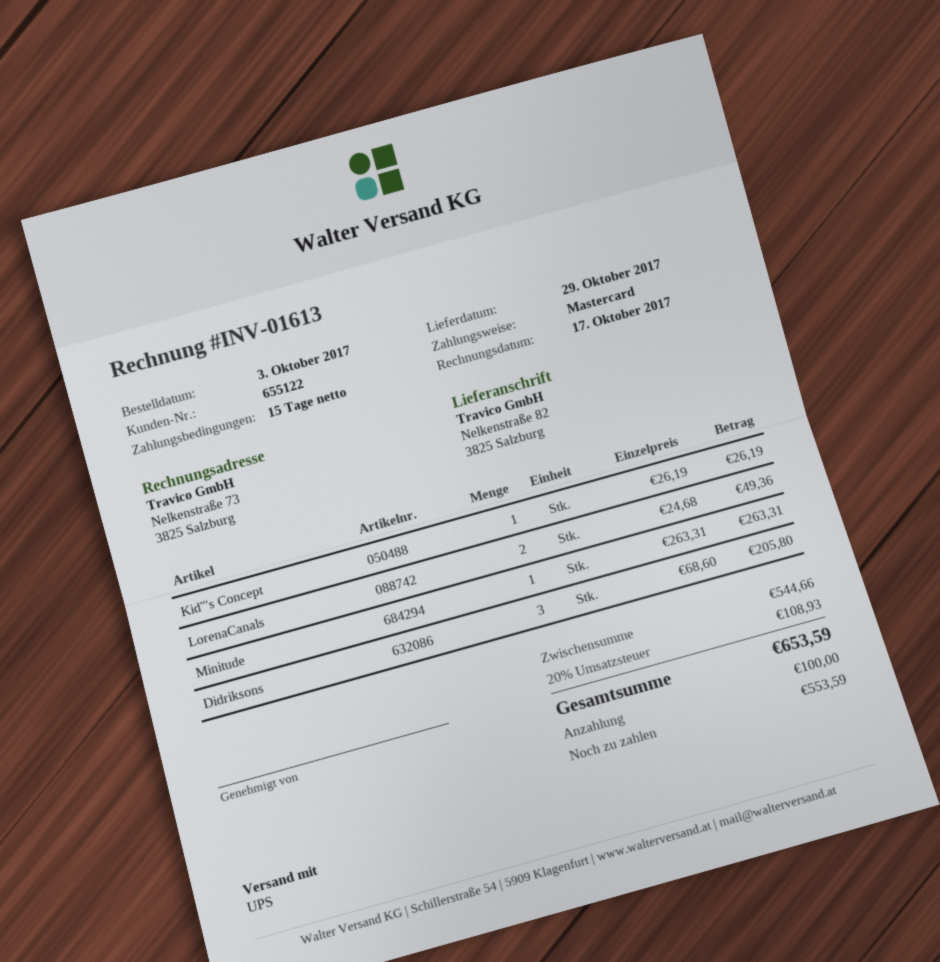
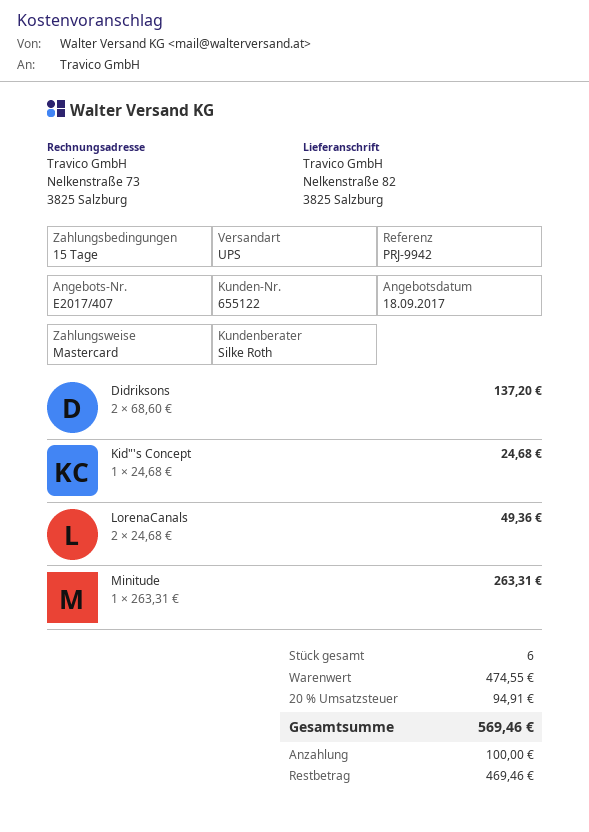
Kid"'s Concept: 1 x 26.19 = 26.19 -> 1 x 24.68 = 24.68
Didriksons: 3 x 68.60 = 205.80 -> 2 x 68.60 = 137.20
subtotal: 544.66 -> 474.55
tax: 20% = 108.93 -> 20% = 94.91
total: 653.59 -> 569.46
balance: 553.59 -> 469.46

